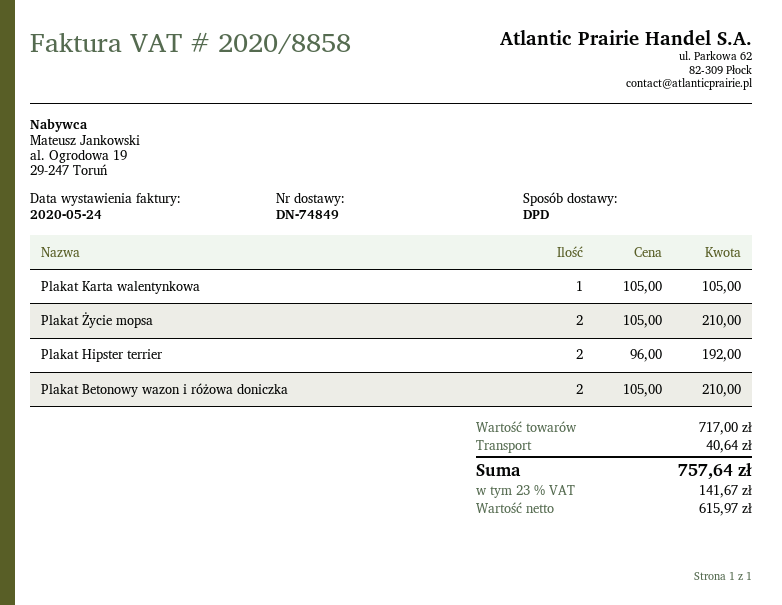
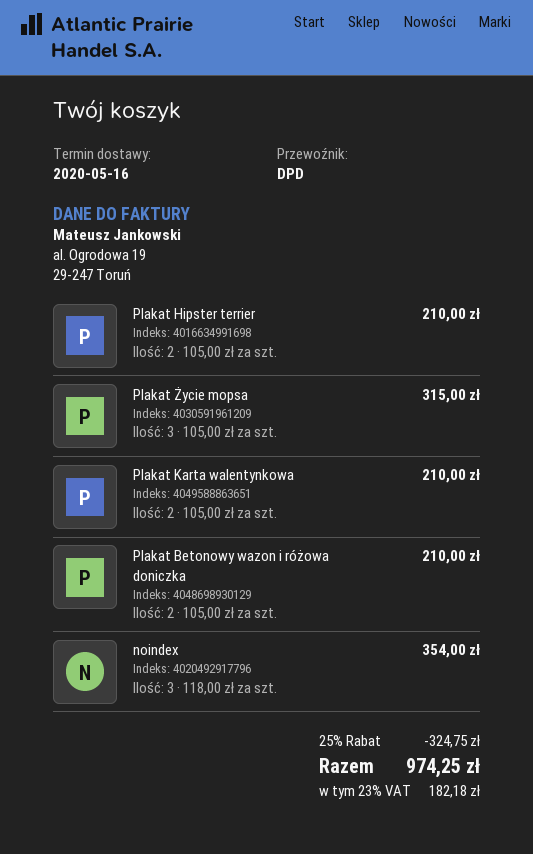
Plakat Karta walentynkowa: 1 x 105.00 = 105.00 -> 2 x 105.00 = 210.00
Plakat Życie mopsa: 2 x 105.00 = 210.00 -> 3 x 105.00 = 315.00
Plakat Hipster terrier: 2 x 96.00 = 192.00 -> 2 x 105.00 = 210.00
noindex: none -> 3 x 118.00 = 354.00
discount: none -> 25% = 324.75
shipping: 40.64 -> none
tax: 23% = 141.67 -> 23% = 182.18
total: 757.64 -> 974.25

